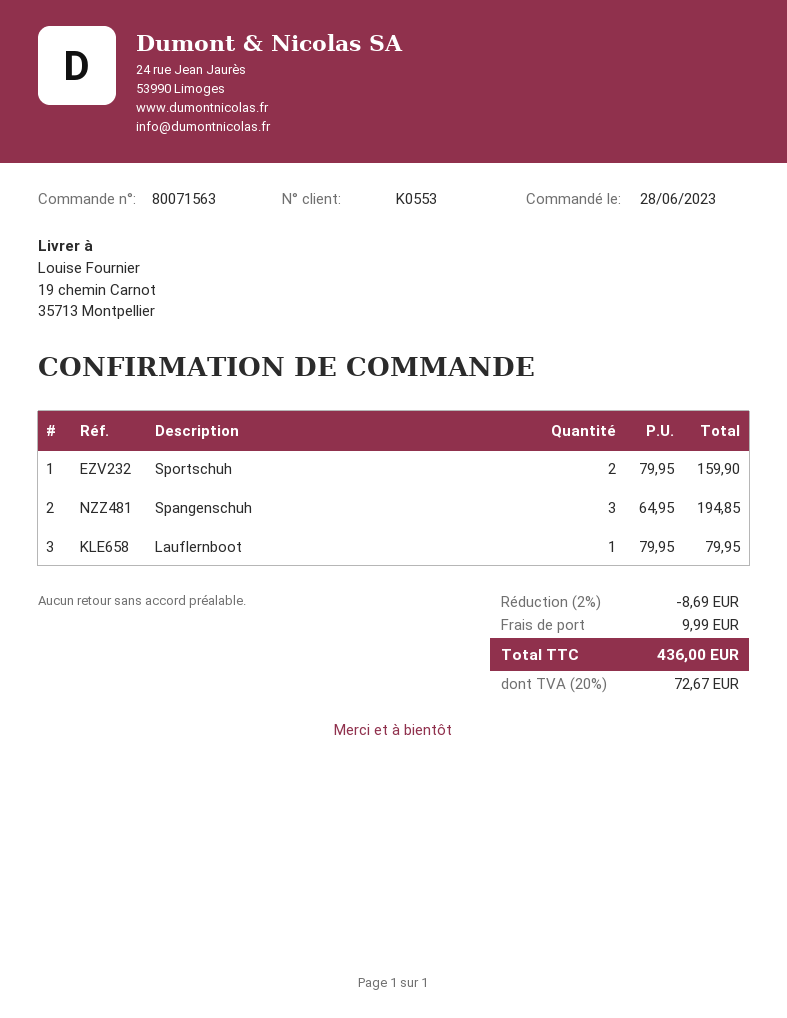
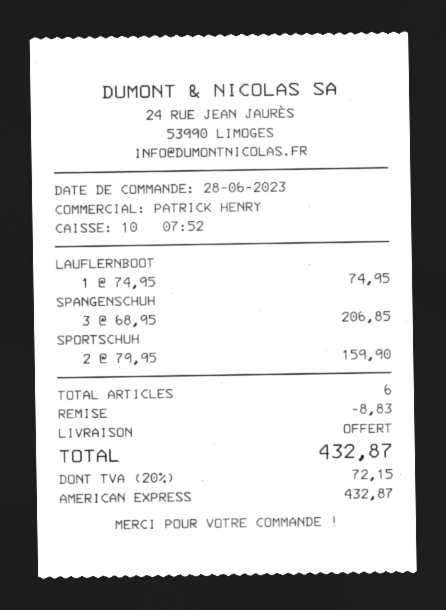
Spangenschuh: 3 x 64.95 = 194.85 -> 3 x 68.95 = 206.85
Lauflernboot: 1 x 79.95 = 79.95 -> 1 x 74.95 = 74.95
discount: 8.69 -> 8.83
shipping: 9.99 -> 0.00
tax: 20% = 72.67 -> 20% = 72.15
total: 436.00 -> 432.87

